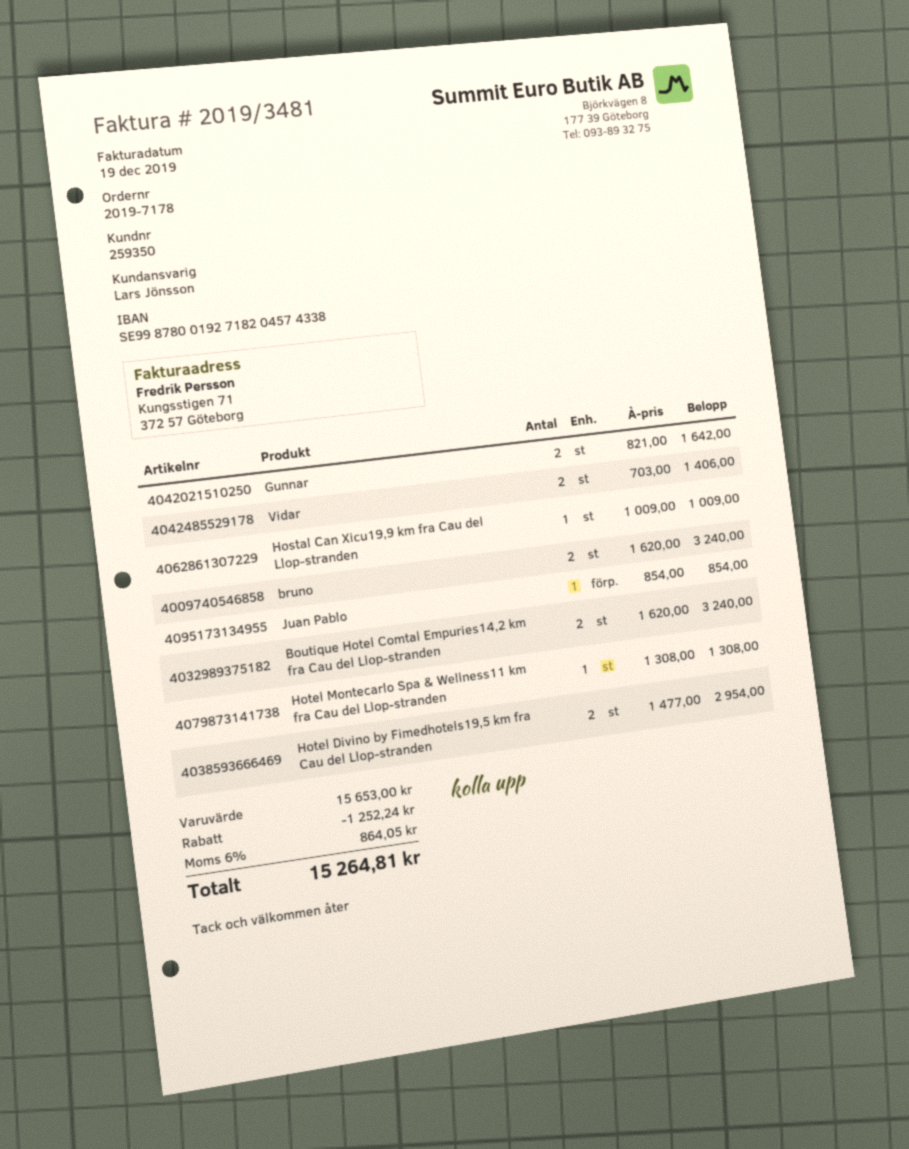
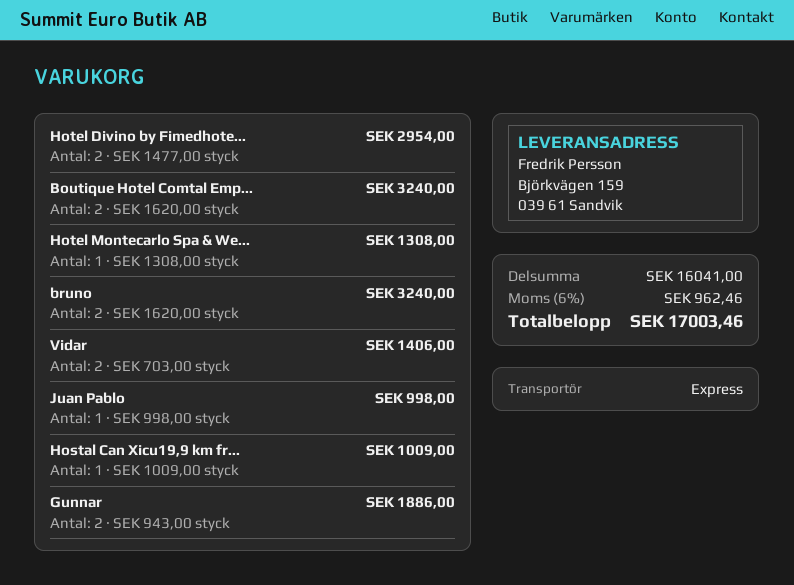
Gunnar: 2 x 821.00 = 1642.00 -> 2 x 943.00 = 1886.00
Juan Pablo: 1 x 854.00 = 854.00 -> 1 x 998.00 = 998.00
subtotal: 15653.00 -> 16041.00
discount: 1252.24 -> none
tax: 6% = 864.05 -> 6% = 962.46
total: 15264.81 -> 17003.46

